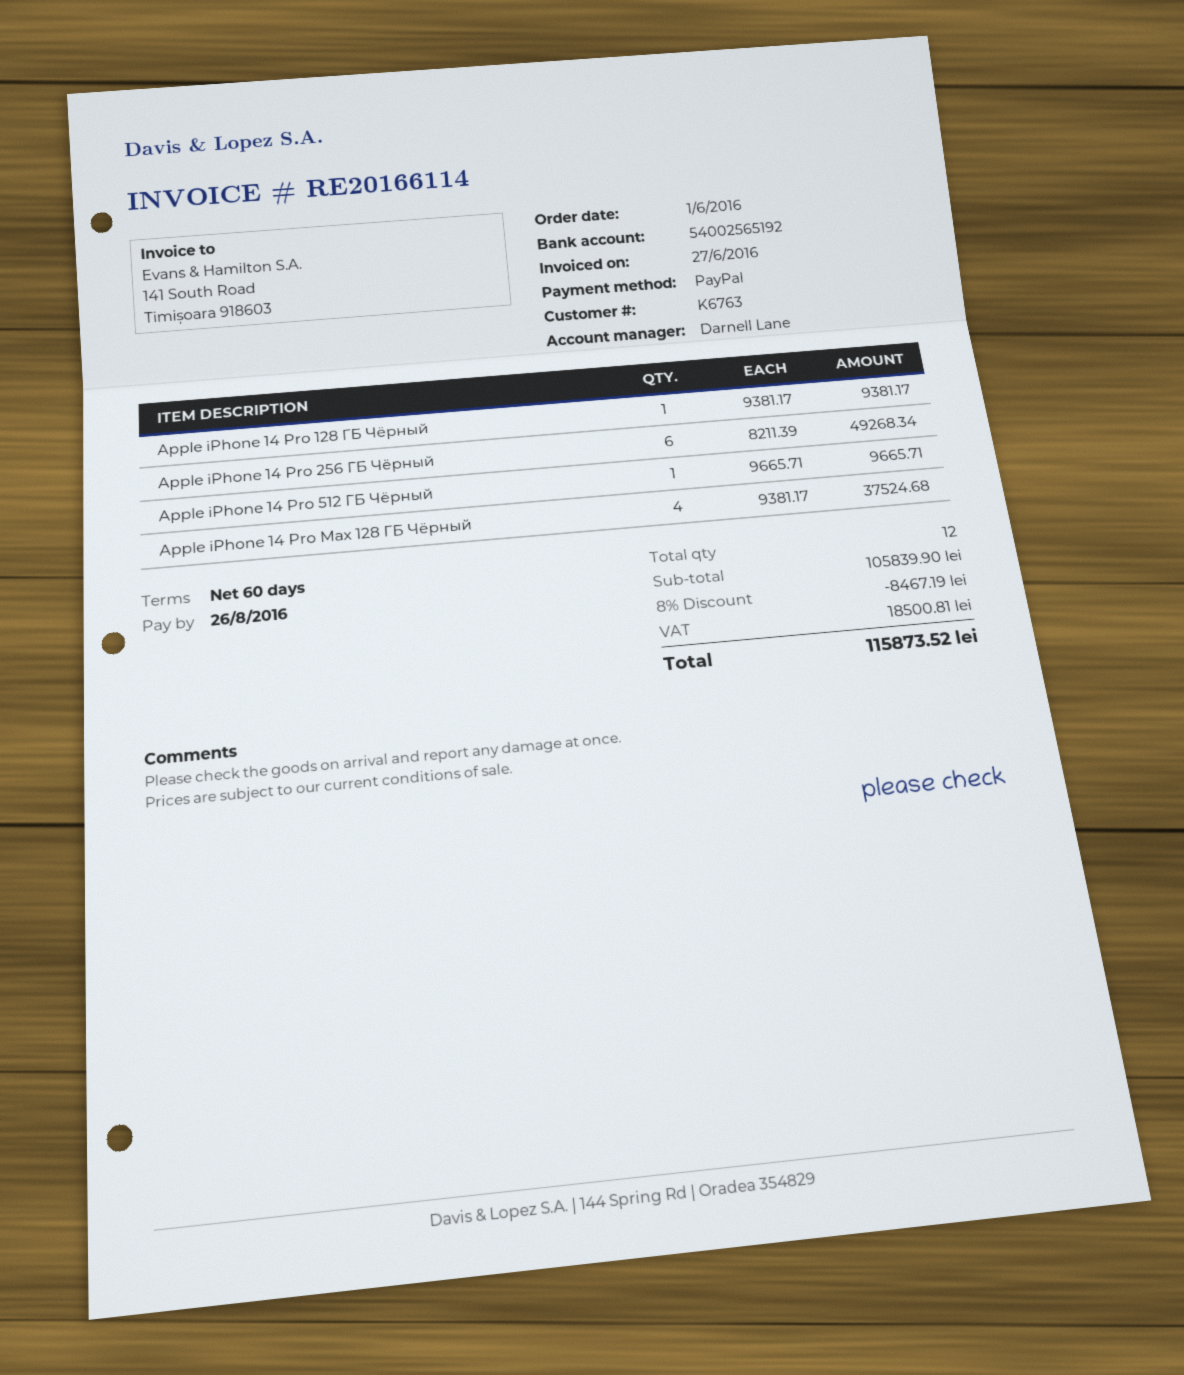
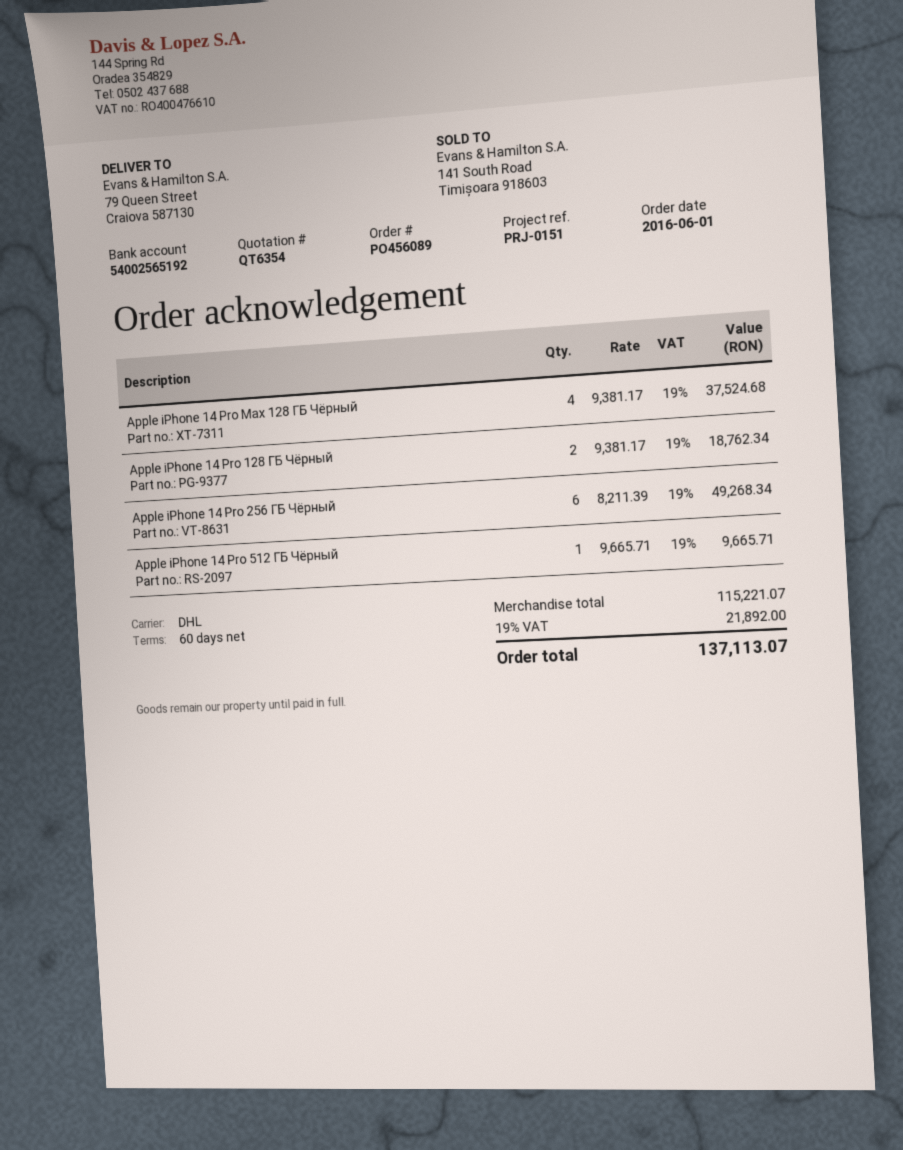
Apple iPhone 14 Pro 128 ГБ Чёрный: 1 x 9381.17 = 9381.17 -> 2 x 9381.17 = 18762.34
subtotal: 105839.90 -> 115221.07
discount: 8% = 8467.19 -> none
tax: 18500.81 -> 21892.00
total: 115873.52 -> 137113.07

